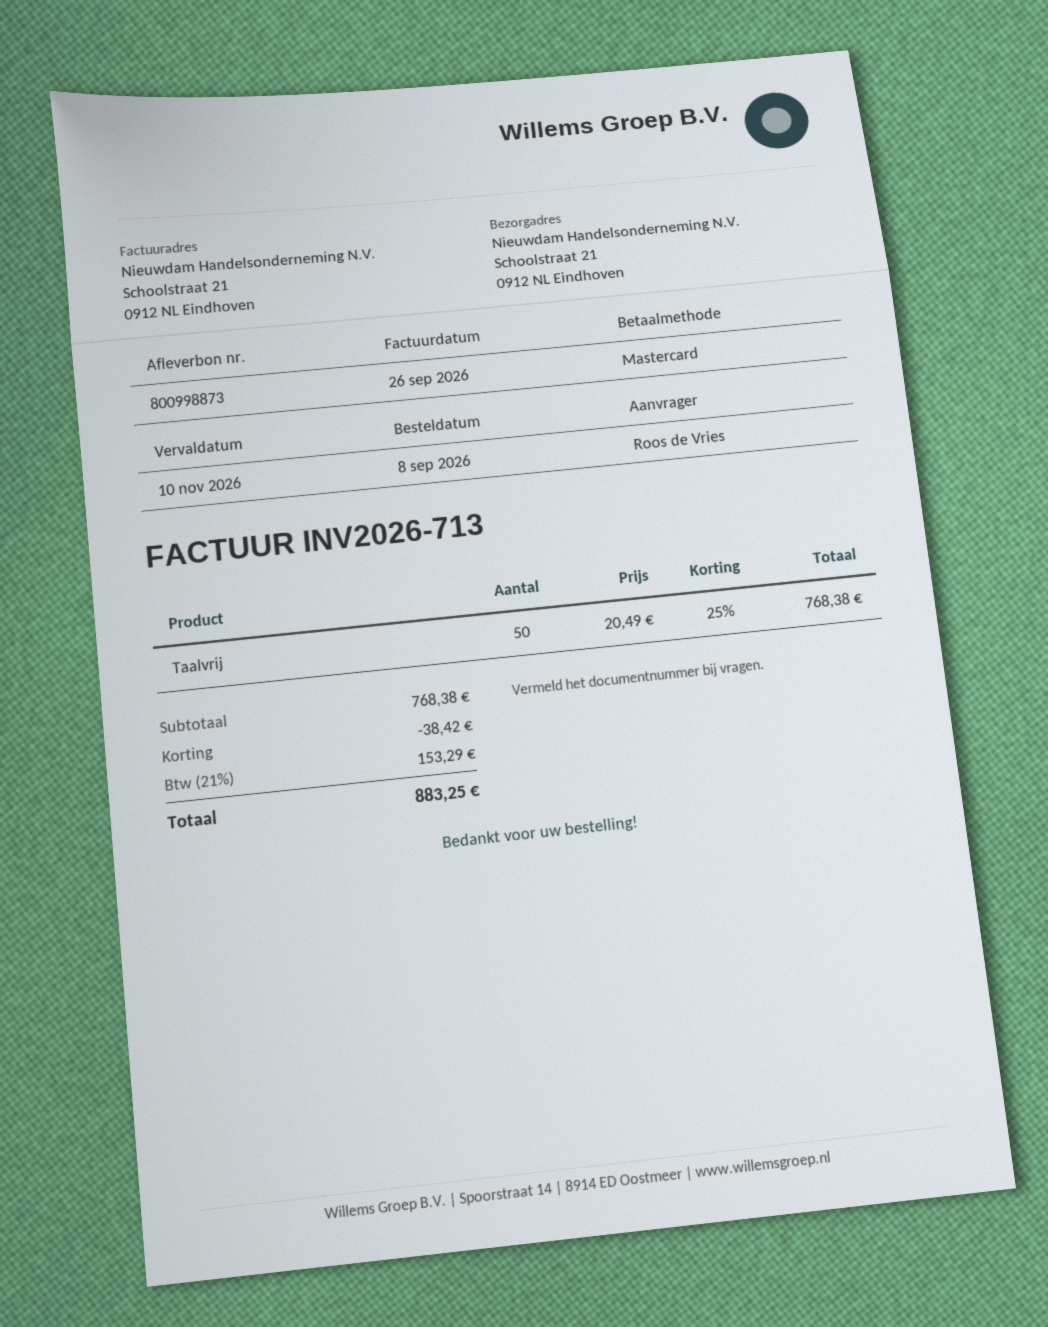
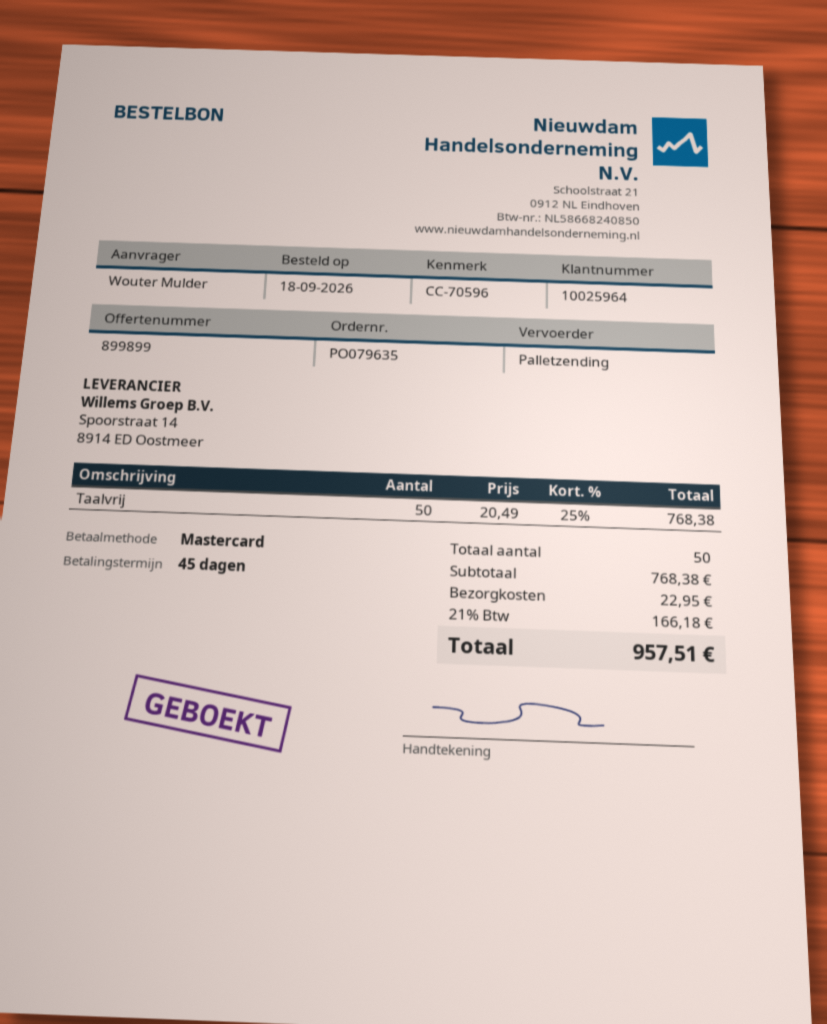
order date: 2026-09-08 -> 2026-09-18
ordered by: Roos de Vries -> Wouter Mulder
discount: 38.42 -> none
shipping: none -> 22.95
tax: 21% = 153.29 -> 21% = 166.18
total: 883.25 -> 957.51

